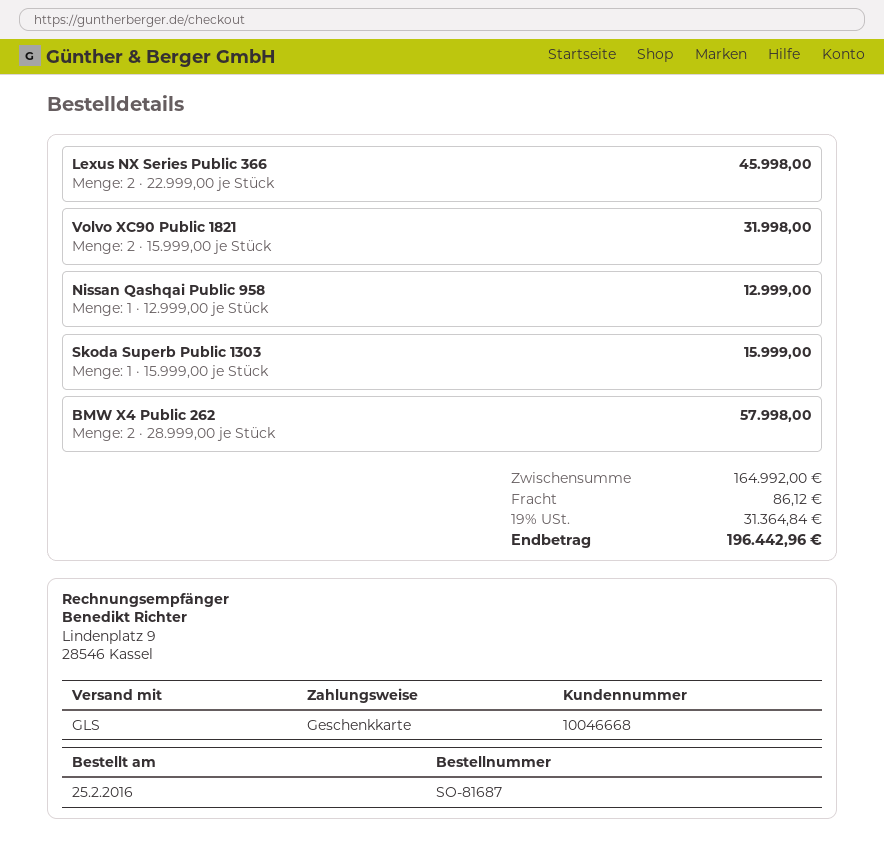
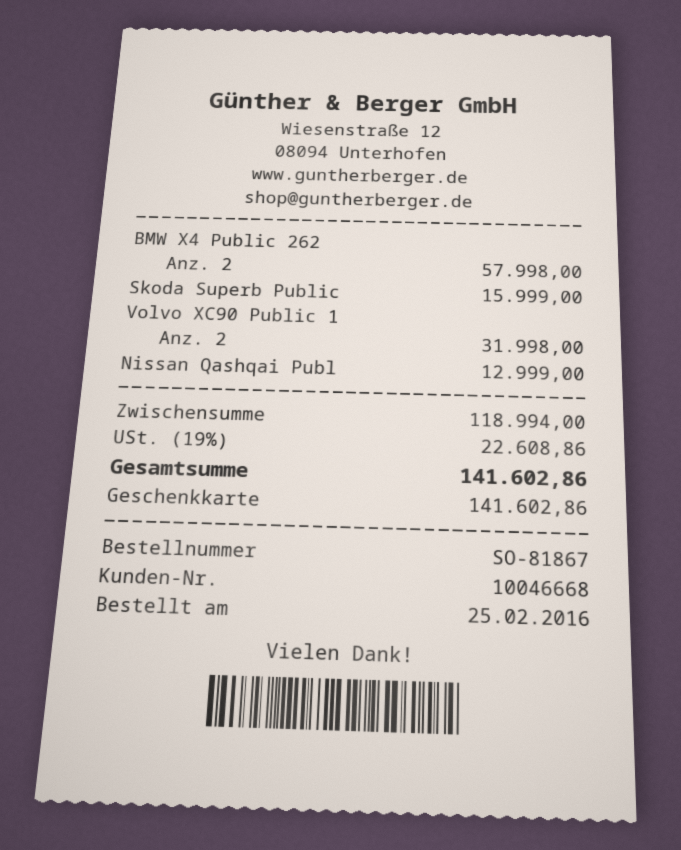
order number: SO-81687 -> SO-81867
Lexus NX Series Public 366: 2 for 45998.00 -> none
subtotal: 164992.00 -> 118994.00
shipping: 86.12 -> none
tax: 19% = 31364.84 -> 19% = 22608.86
total: 196442.96 -> 141602.86

